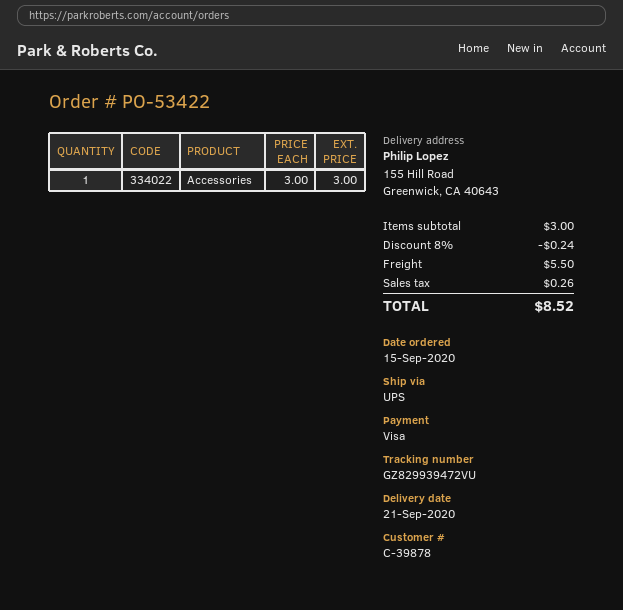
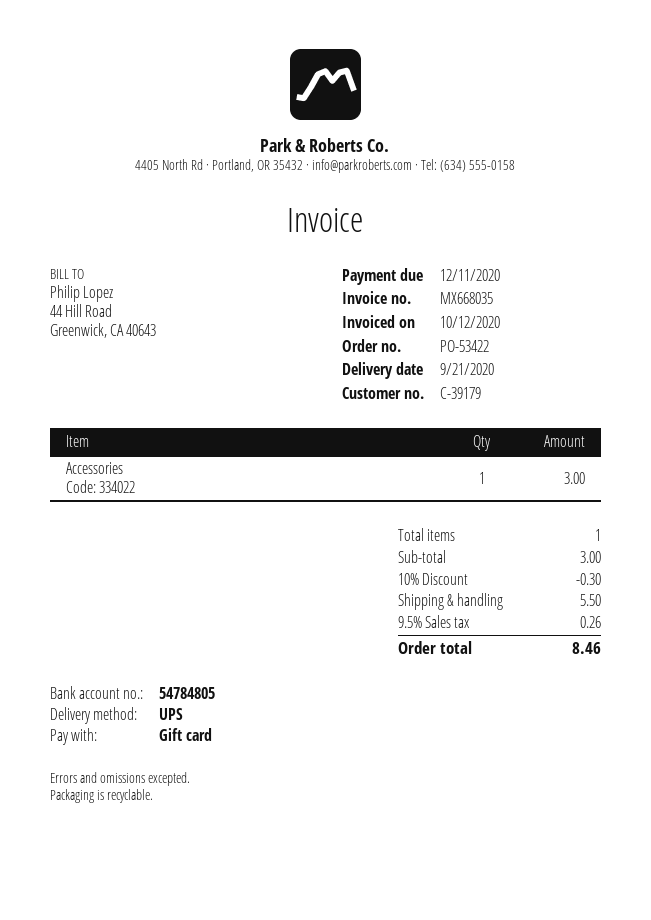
customer number: C-39878 -> C-39179
payment method: Visa -> gift card
discount: 8% = 0.24 -> 10% = 0.30
total: 8.52 -> 8.46

